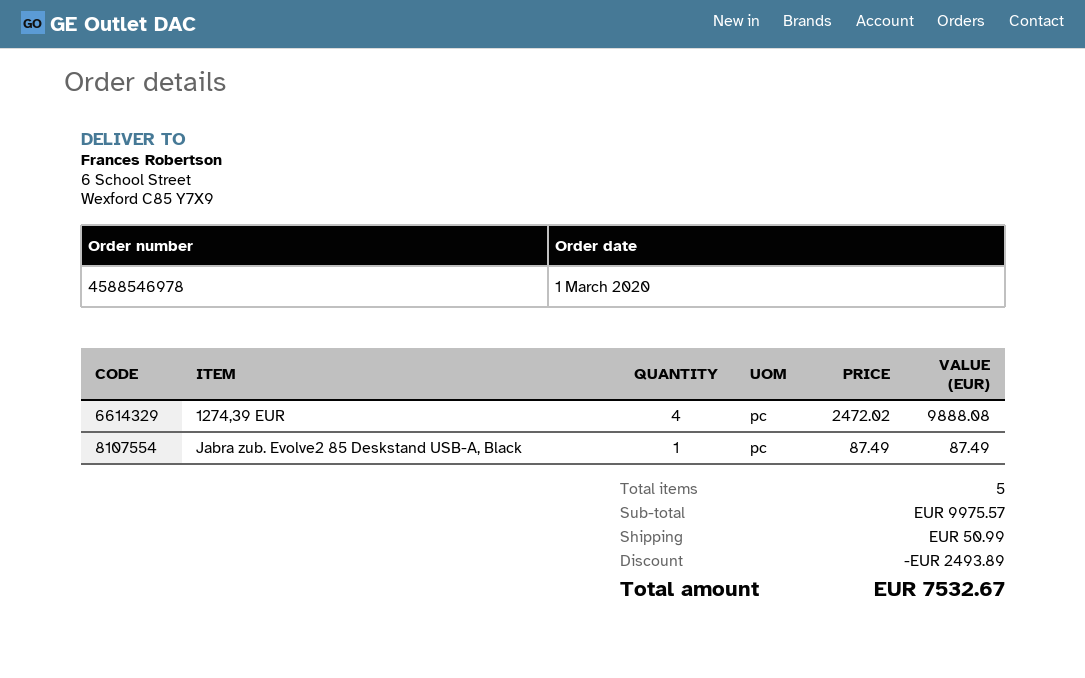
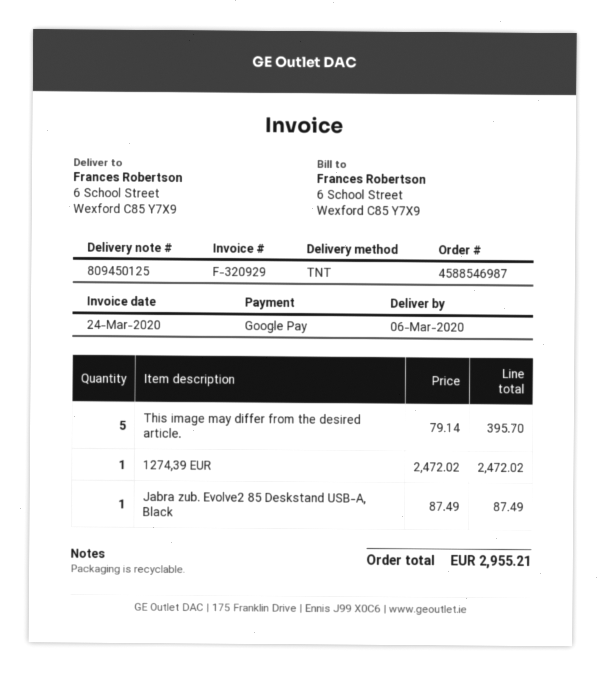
order number: 4588546978 -> 4588546987
1274,39 EUR: 4 x 2472.02 = 9888.08 -> 1 x 2472.02 = 2472.02
This image may differ from the desired article.: none -> 5 x 79.14 = 395.70
discount: 2493.89 -> none
shipping: 50.99 -> none
total: 7532.67 -> 2955.21

